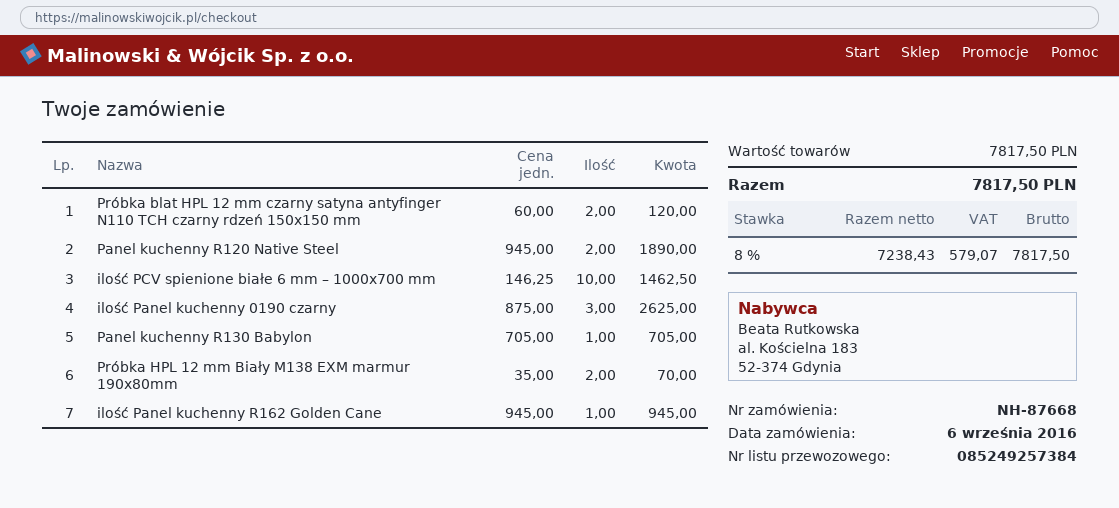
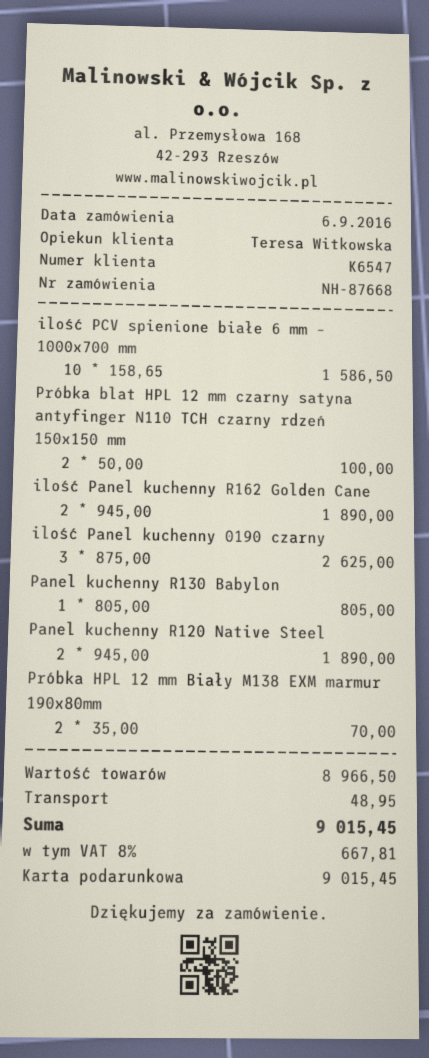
Próbka blat HPL 12 mm czarny satyna antyfinger N110 TCH czarny rdzeń 150x150 mm: 2 x 60.00 = 120.00 -> 2 x 50.00 = 100.00
ilość PCV spienione białe 6 mm – 1000x700 mm: 10 x 146.25 = 1462.50 -> 10 x 158.65 = 1586.50
Panel kuchenny R130 Babylon: 1 x 705.00 = 705.00 -> 1 x 805.00 = 805.00
ilość Panel kuchenny R162 Golden Cane: 1 x 945.00 = 945.00 -> 2 x 945.00 = 1890.00
subtotal: 7817.50 -> 8966.50
shipping: none -> 48.95
tax: 8% = 579.07 -> 8% = 667.81
total: 7817.50 -> 9015.45

